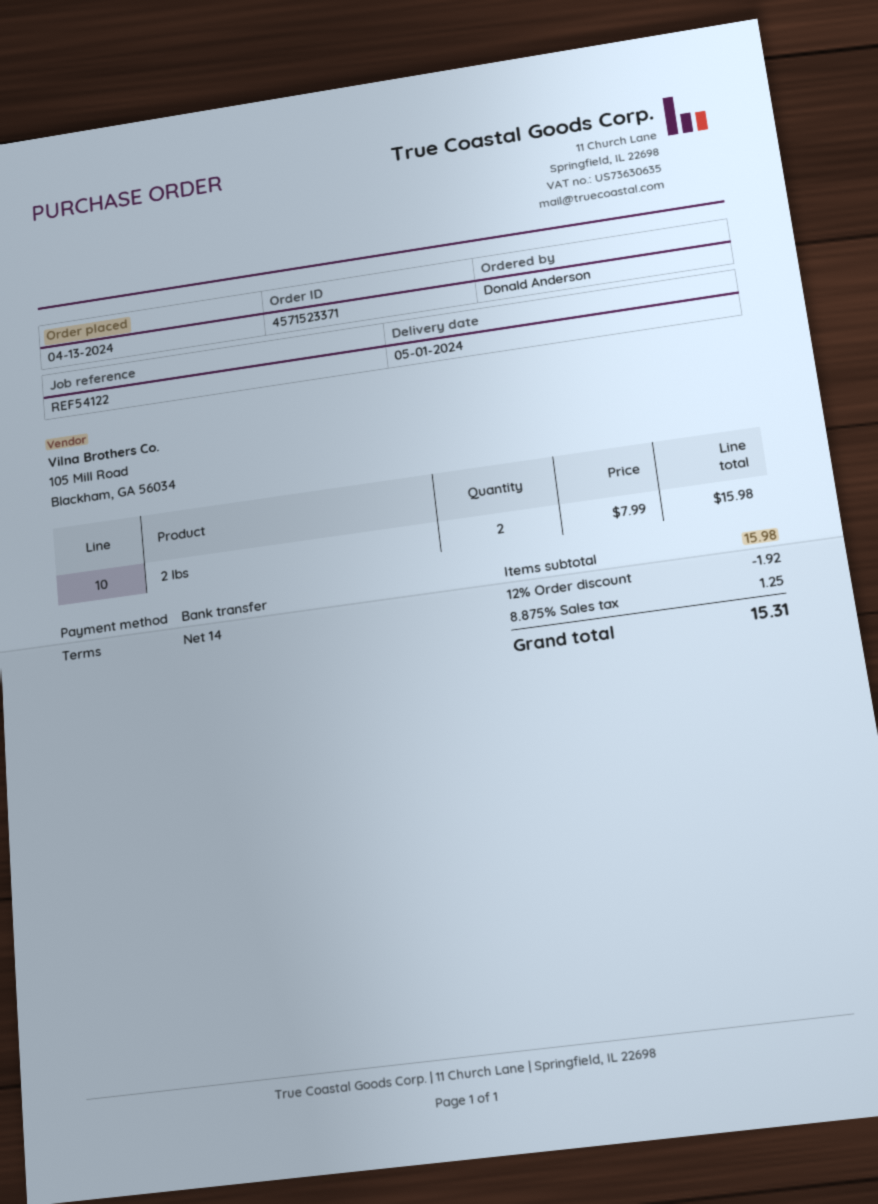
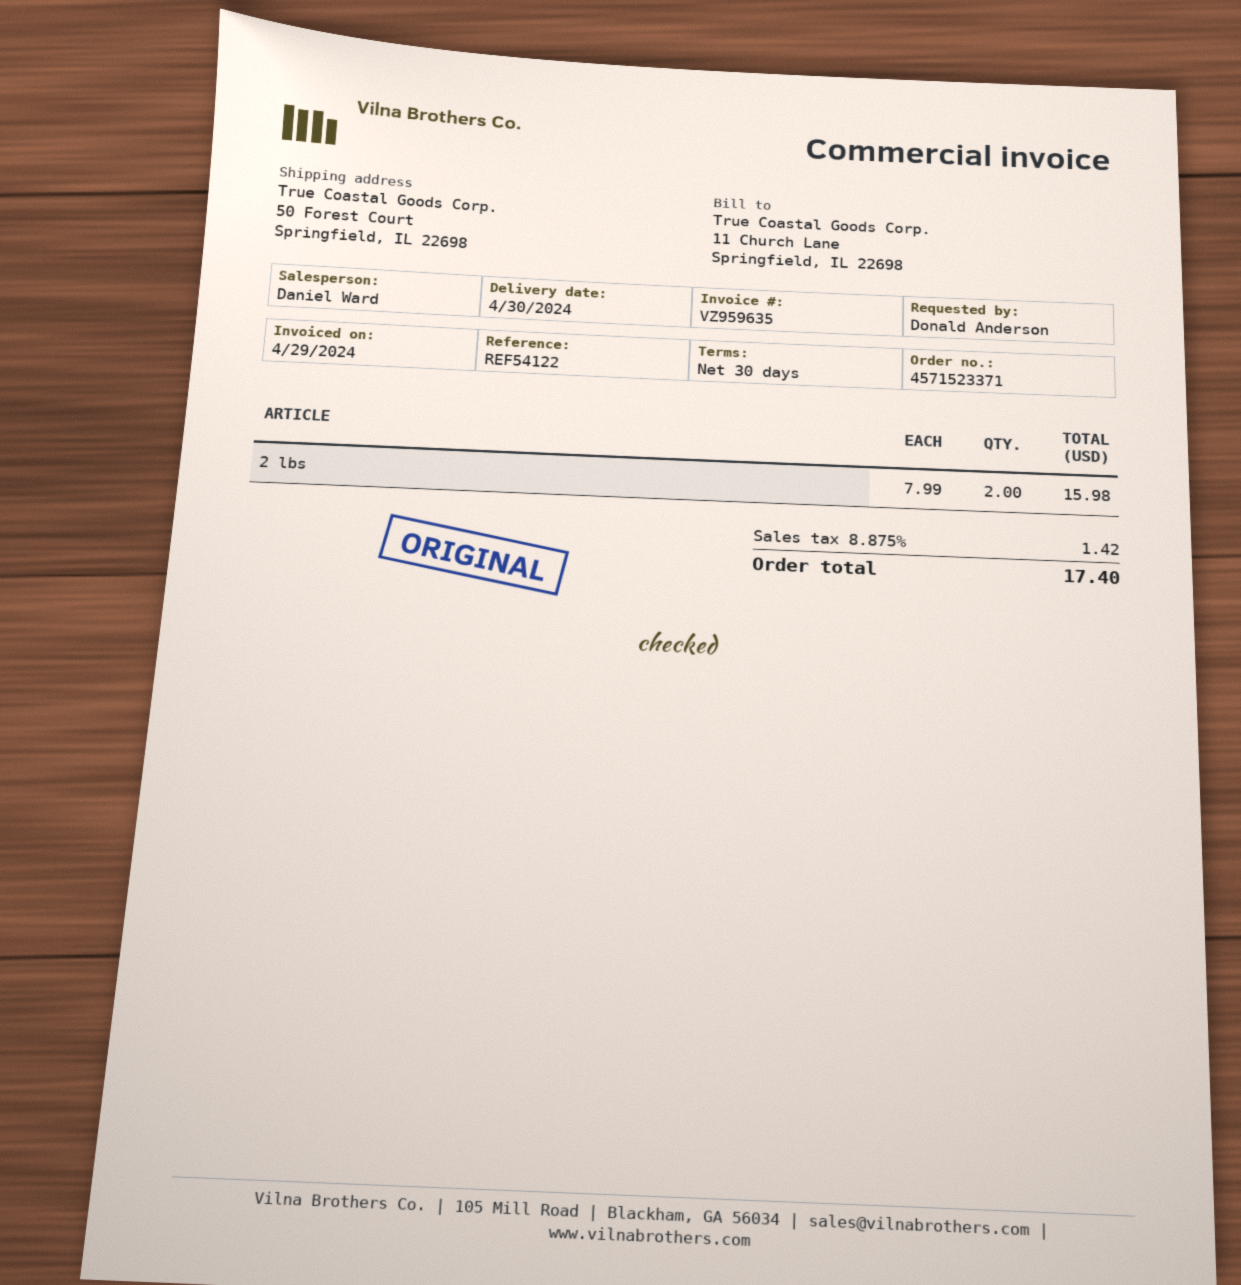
delivery date: 2024-05-01 -> 2024-04-30
payment terms: 14 days -> 30 days
discount: 12% = 1.92 -> none
tax: 8.875% = 1.25 -> 8.875% = 1.42
total: 15.31 -> 17.40

